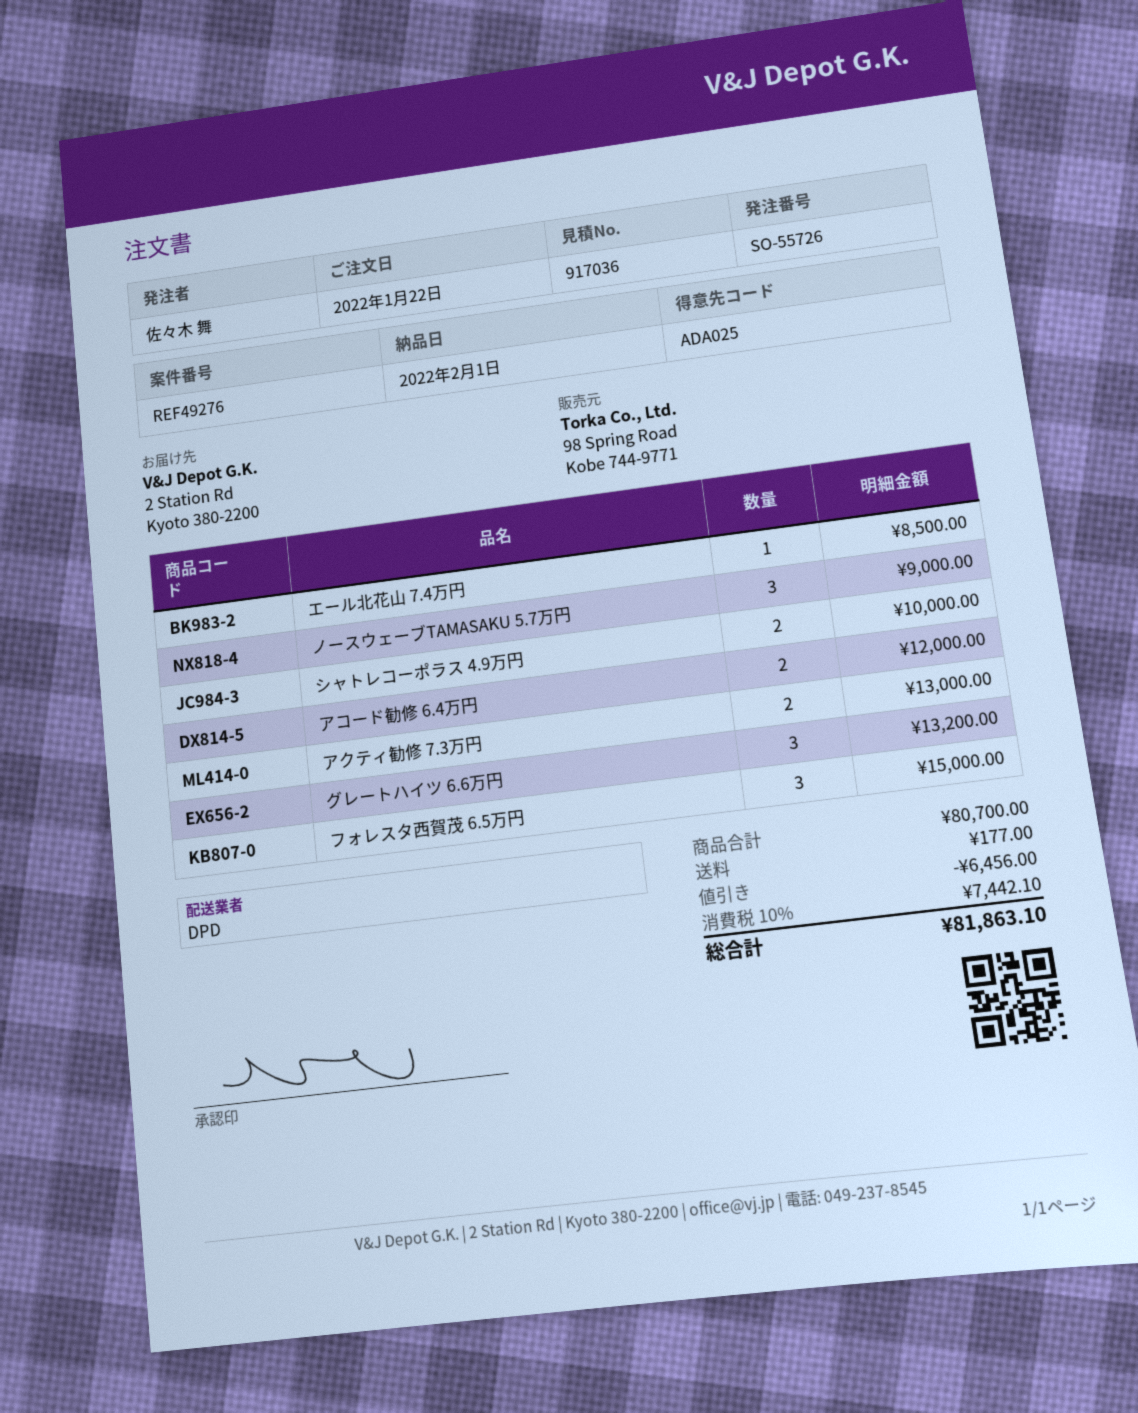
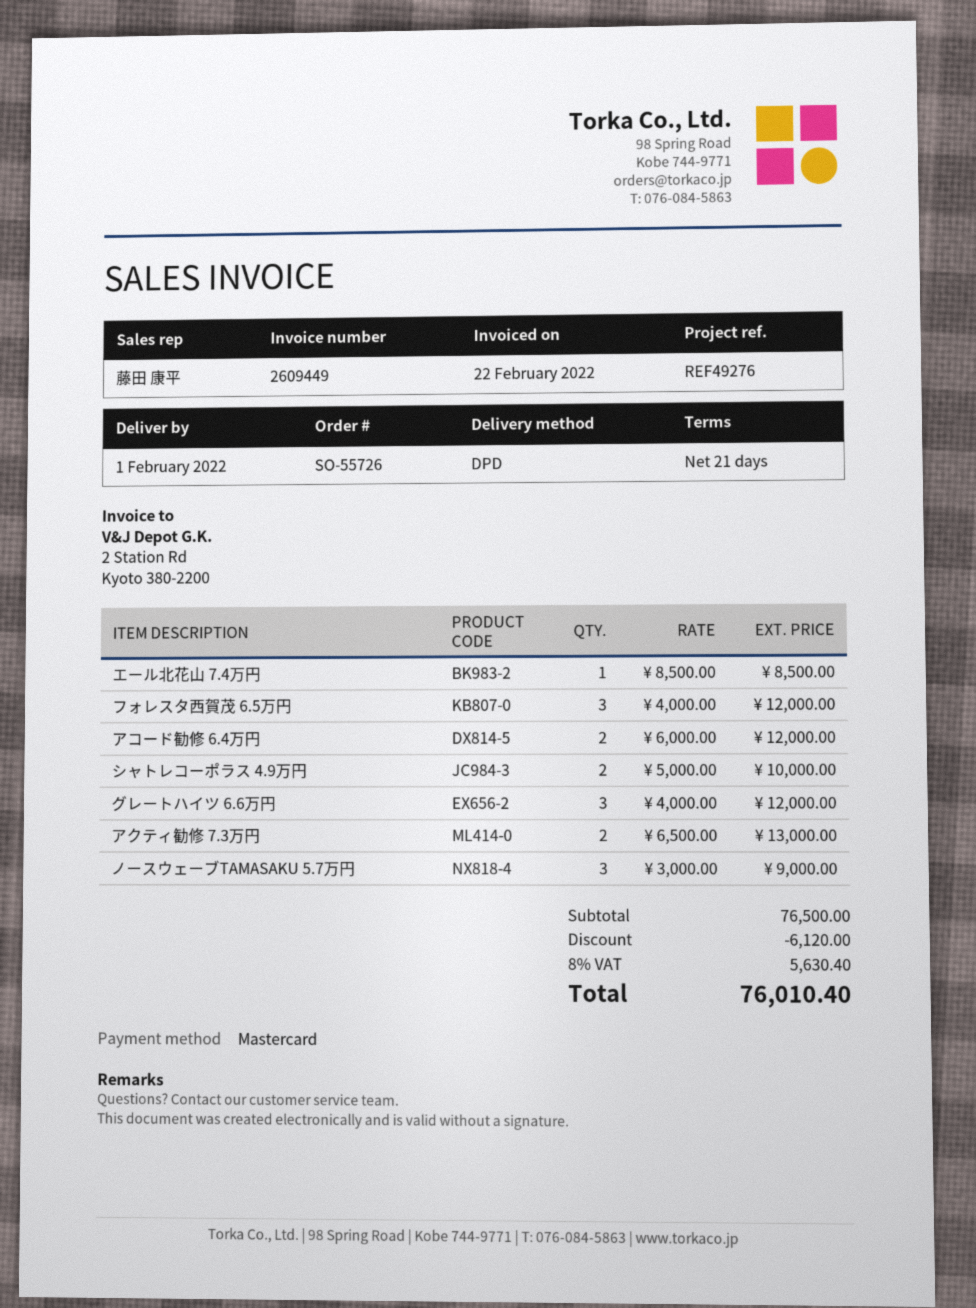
グレートハイツ 6.6万円: 3 for 13200.00 -> 3 for 12000.00
フォレスタ西賀茂 6.5万円: 3 for 15000.00 -> 3 for 12000.00
subtotal: 80700.00 -> 76500.00
discount: 6456.00 -> 6120.00
shipping: 177.00 -> none
tax: 10% = 7442.10 -> 8% = 5630.40
total: 81863.10 -> 76010.40

